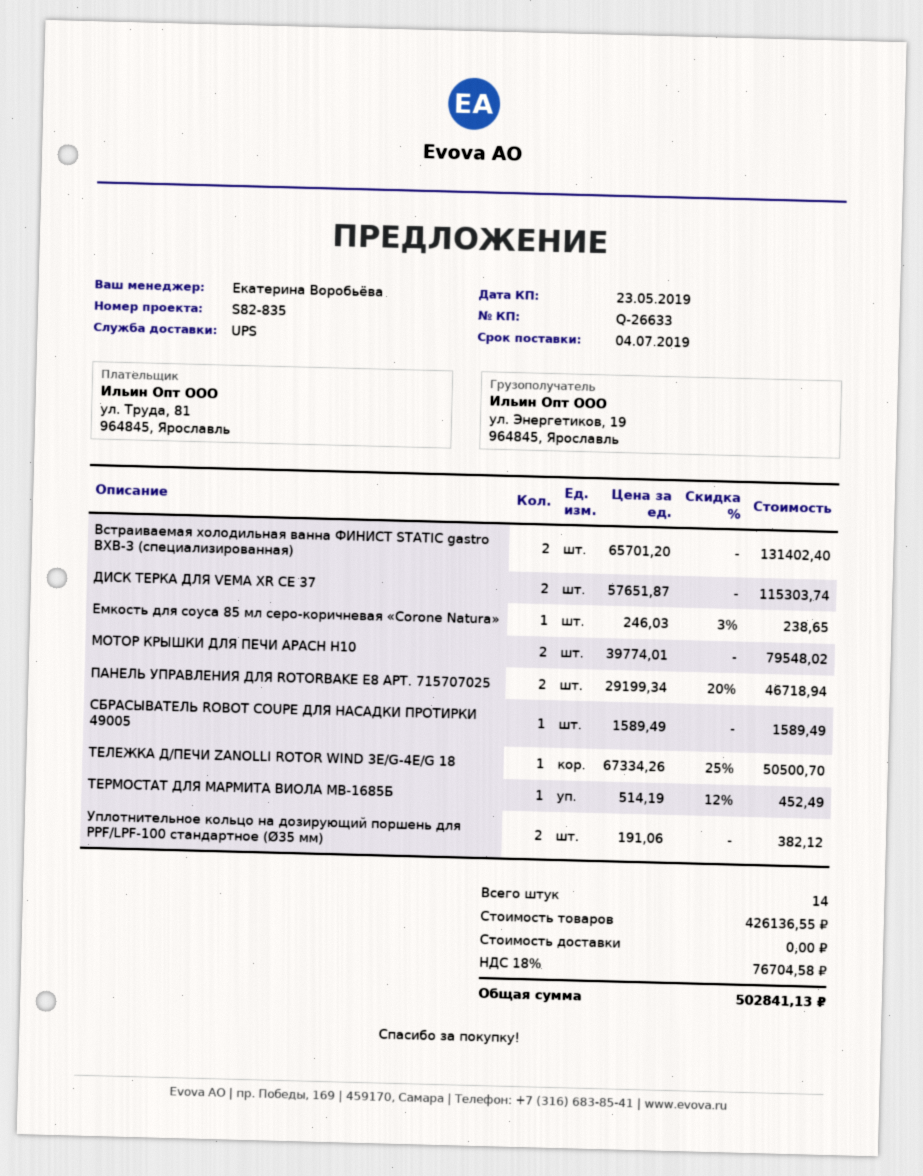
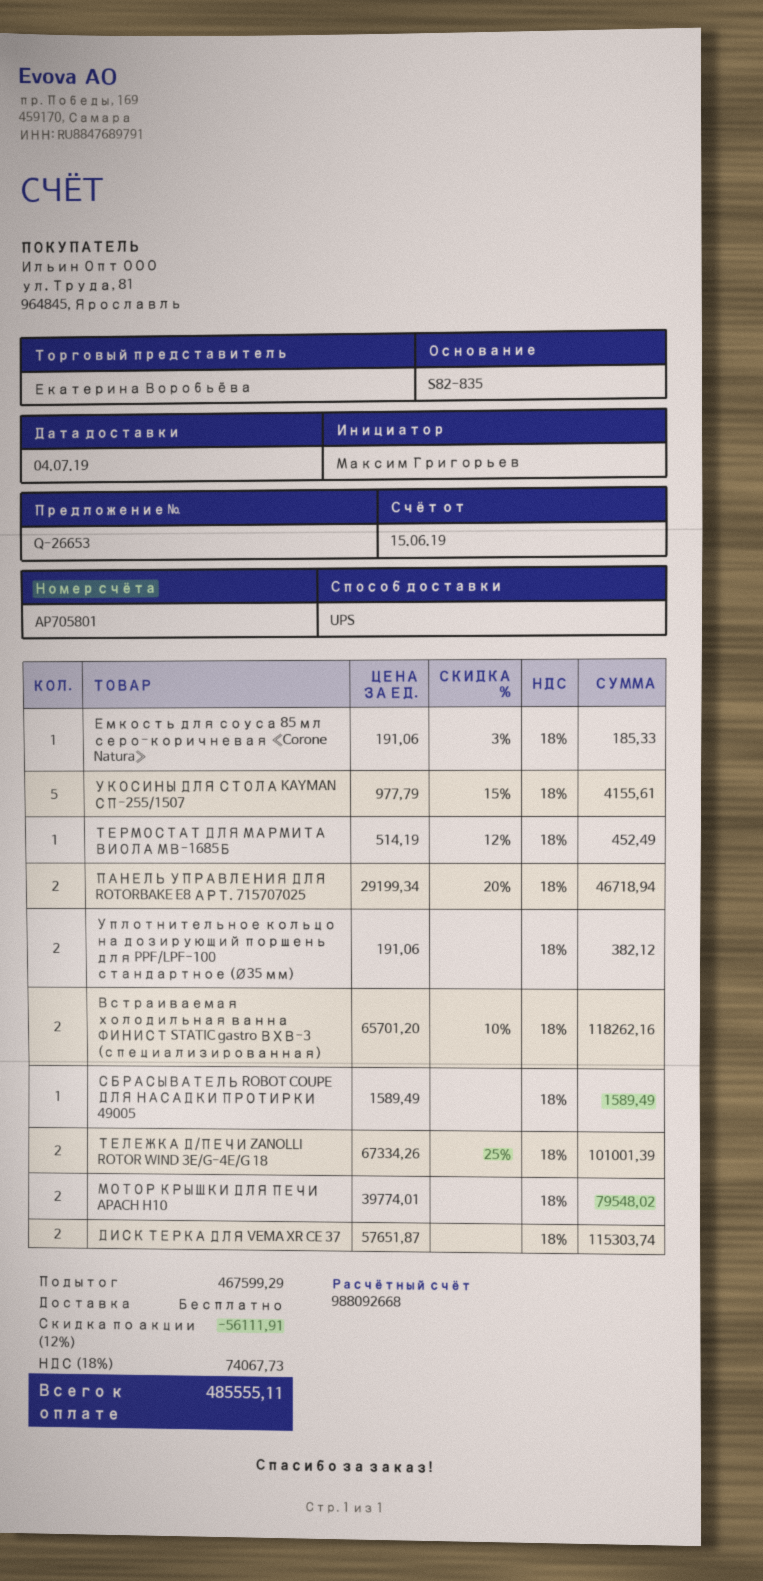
quote number: Q-26633 -> Q-26653
Встраиваемая холодильная ванна ФИНИСТ STATIC gastro ВХВ-3 (специализированная): 2 x 65701.20 = 131402.40 -> 2 x 65701.20 - 10% = 118262.16
Емкость для соуса 85 мл серо-коричневая «Corone Natura»: 1 x 246.03 - 3% = 238.65 -> 1 x 191.06 - 3% = 185.33
ТЕЛЕЖКА Д/ПЕЧИ ZANOLLI ROTOR WIND 3E/G-4E/G 18: 1 x 67334.26 - 25% = 50500.70 -> 2 x 67334.26 - 25% = 101001.39
УКОСИНЫ ДЛЯ СТОЛА KAYMAN СП-255/1507: none -> 5 x 977.79 - 15% = 4155.61
subtotal: 426136.55 -> 467599.29
discount: none -> 12% = 56111.91
tax: 18% = 76704.58 -> 18% = 74067.73
total: 502841.13 -> 485555.11

